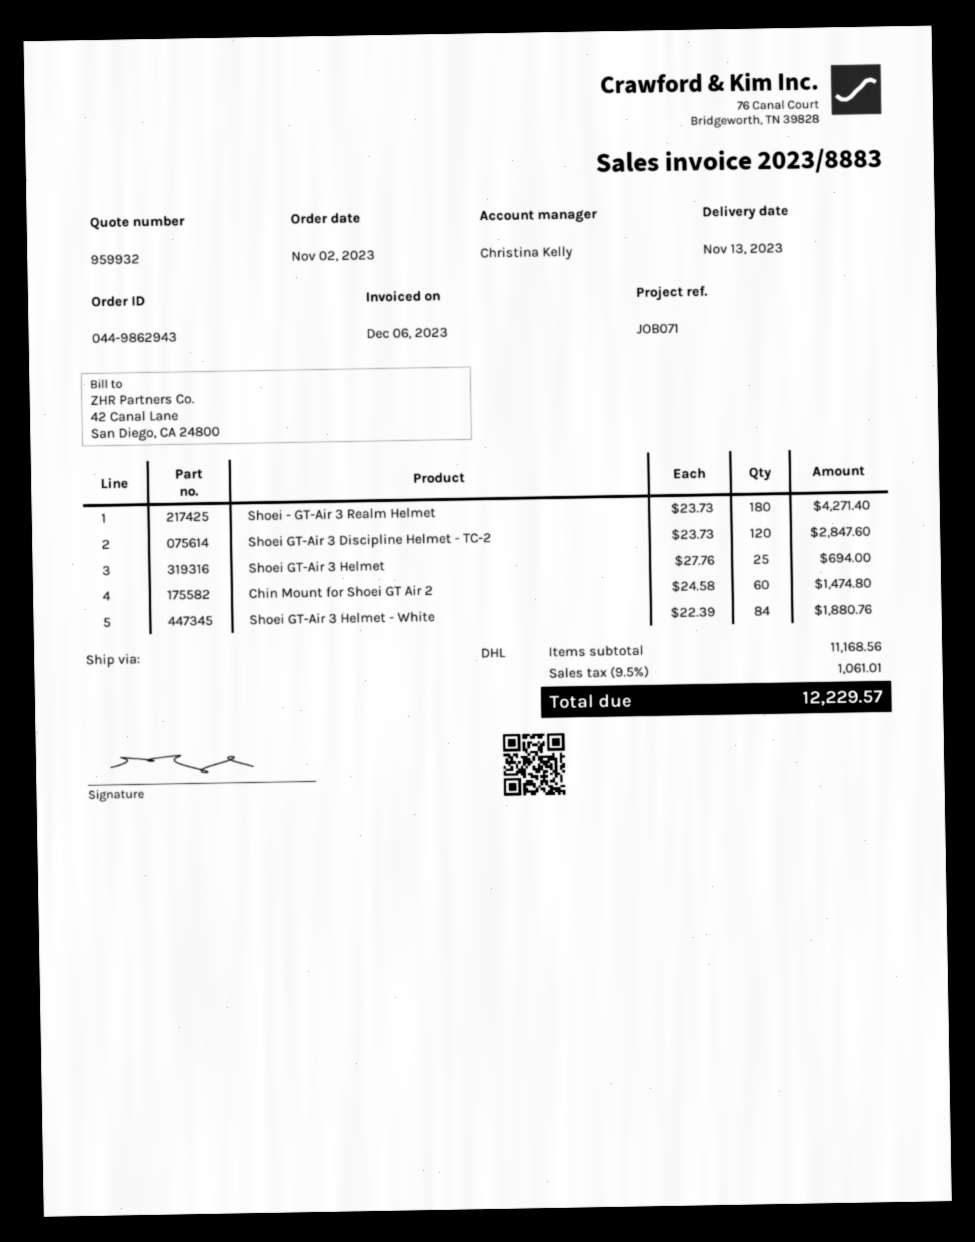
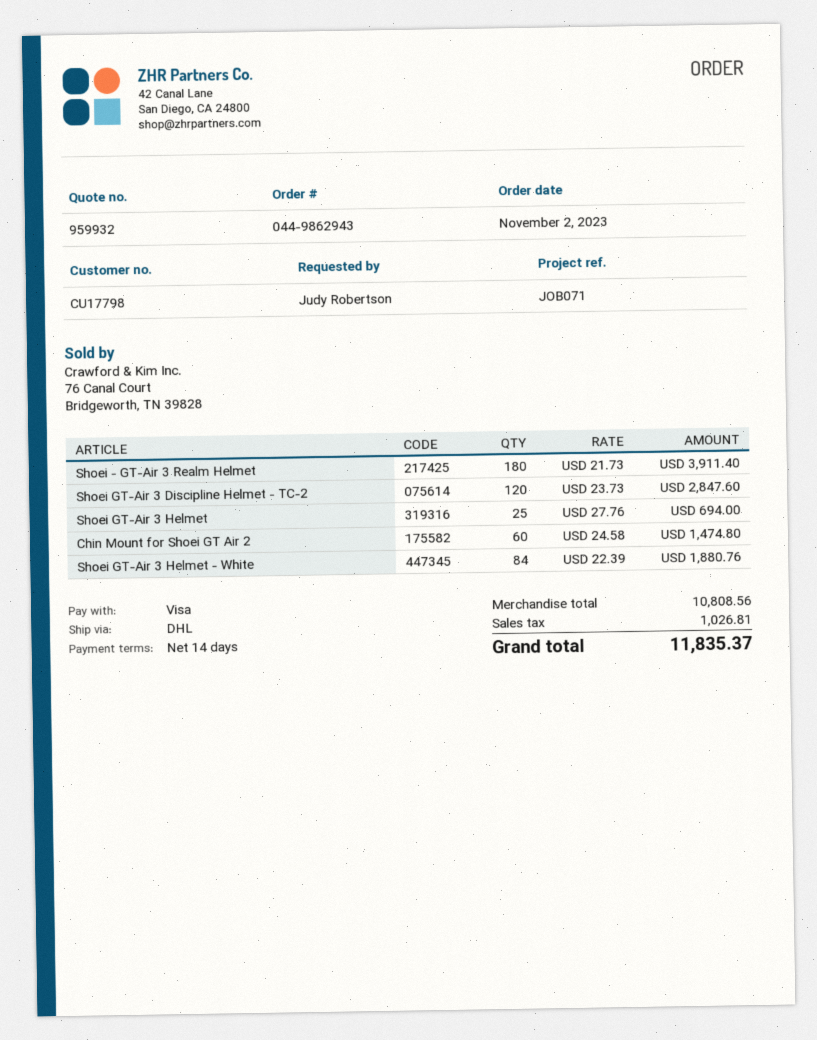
Shoei - GT-Air 3 Realm Helmet: 180 x 23.73 = 4271.40 -> 180 x 21.73 = 3911.40
subtotal: 11168.56 -> 10808.56
tax: 1061.01 -> 1026.81
total: 12229.57 -> 11835.37

